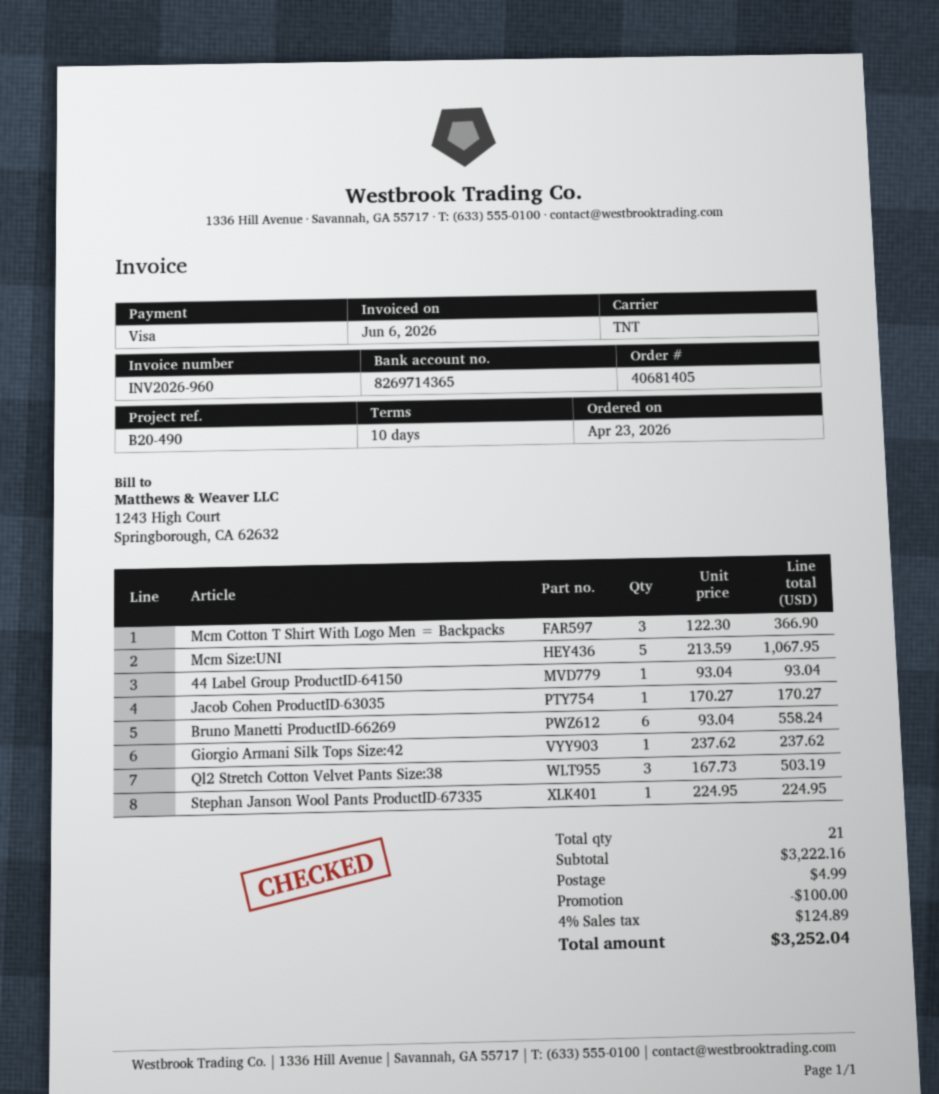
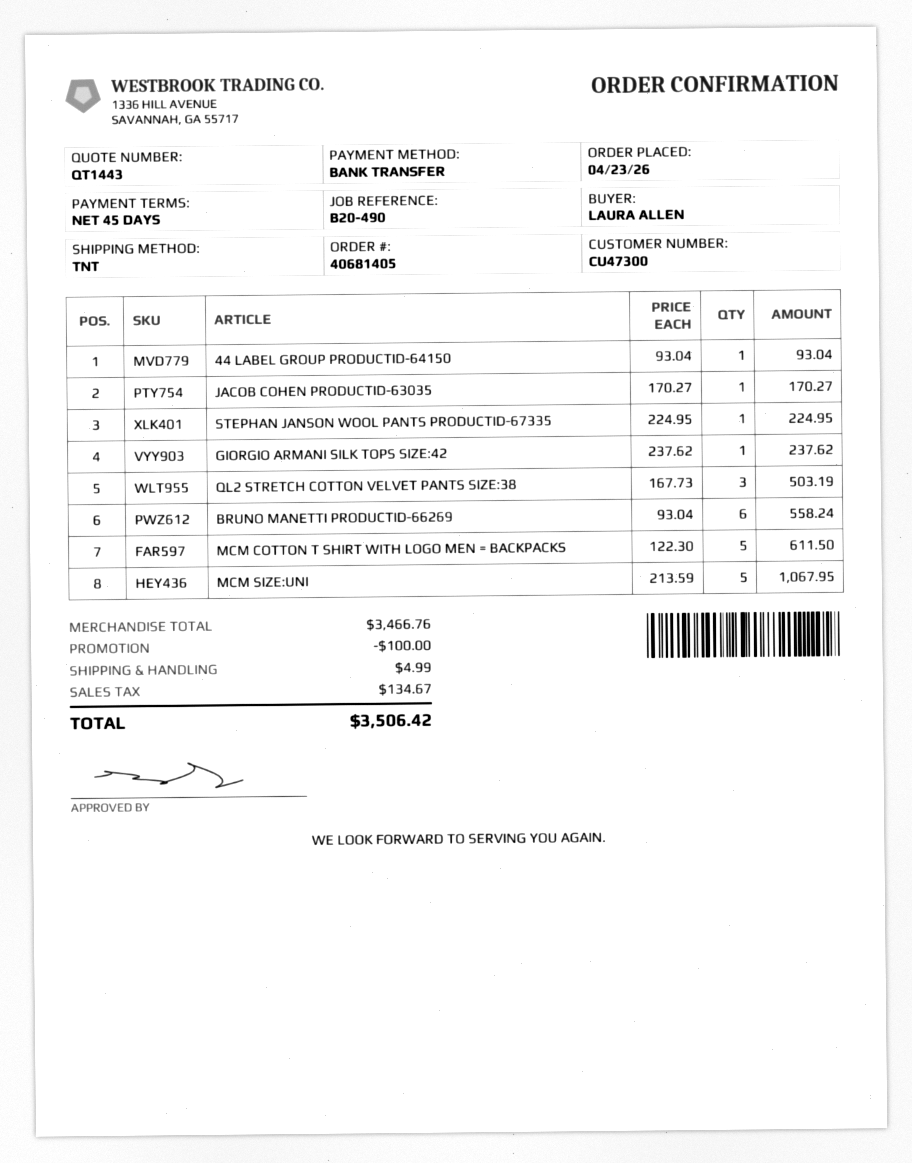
payment terms: 10 days -> 45 days
payment method: Visa -> bank transfer
Mcm Cotton T Shirt With Logo Men = Backpacks: 3 x 122.30 = 366.90 -> 5 x 122.30 = 611.50
subtotal: 3222.16 -> 3466.76
tax: 124.89 -> 134.67
total: 3252.04 -> 3506.42

